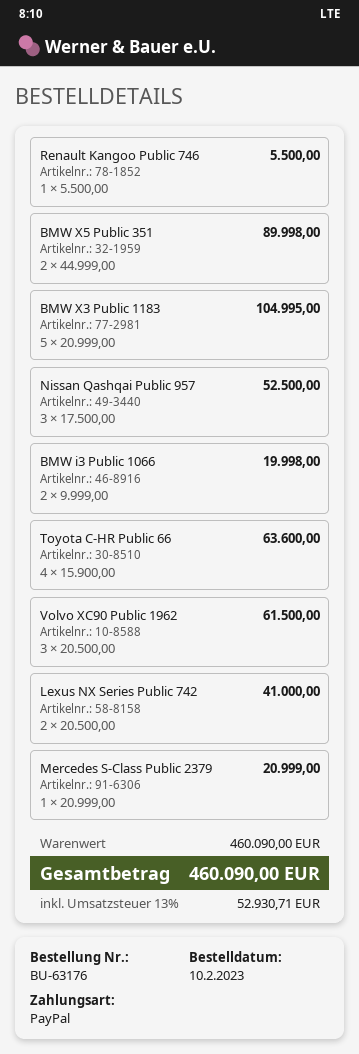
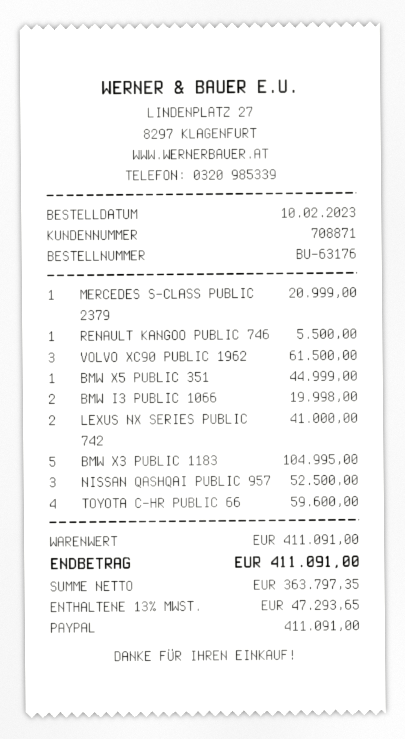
BMW X5 Public 351: 2 for 89998.00 -> 1 for 44999.00
Toyota C-HR Public 66: 4 for 63600.00 -> 4 for 59600.00
subtotal: 460090.00 -> 411091.00
tax: 13% = 52930.71 -> 13% = 47293.65
total: 460090.00 -> 411091.00

